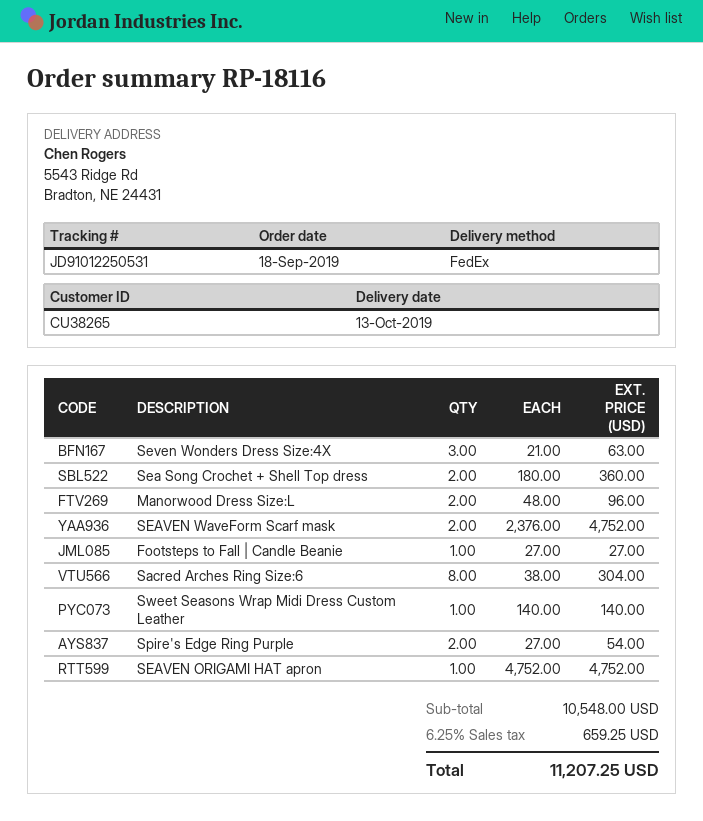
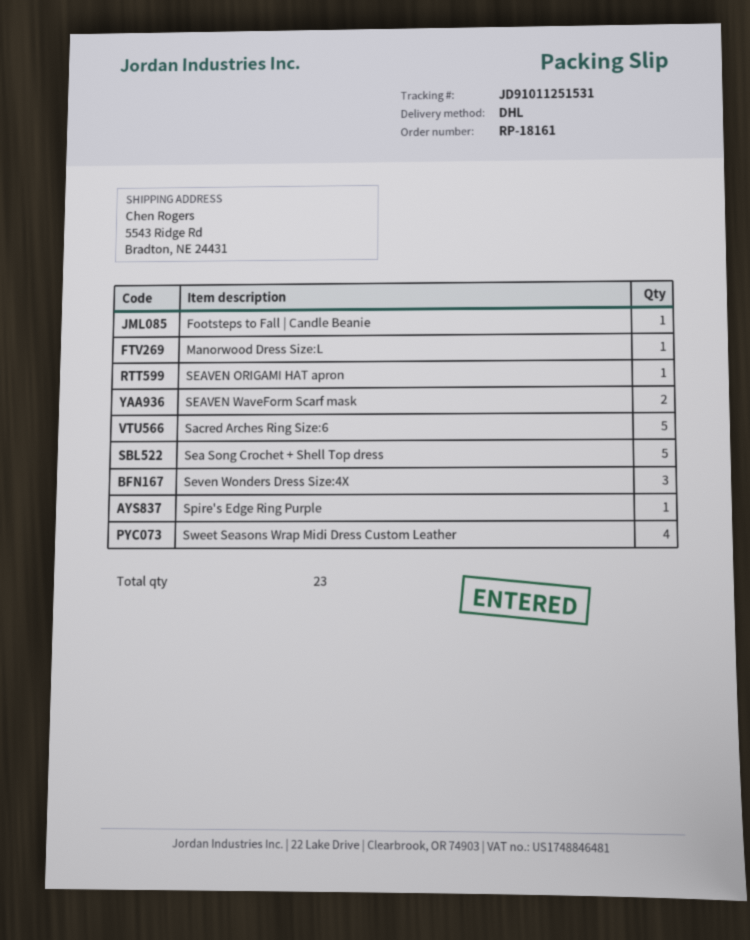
order number: RP-18116 -> RP-18161
shipping method: FedEx -> DHL
tracking number: JD91012250531 -> JD91011251531
Sea Song Crochet + Shell Top dress: 2 -> 5
Manorwood Dress Size:L: 2 -> 1
Sacred Arches Ring Size:6: 8 -> 5
Sweet Seasons Wrap Midi Dress Custom Leather: 1 -> 4
Spire's Edge Ring Purple: 2 -> 1

